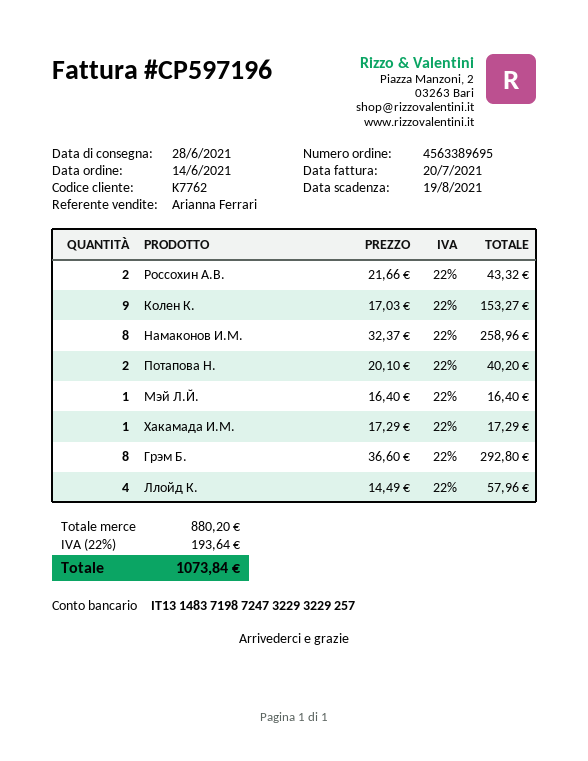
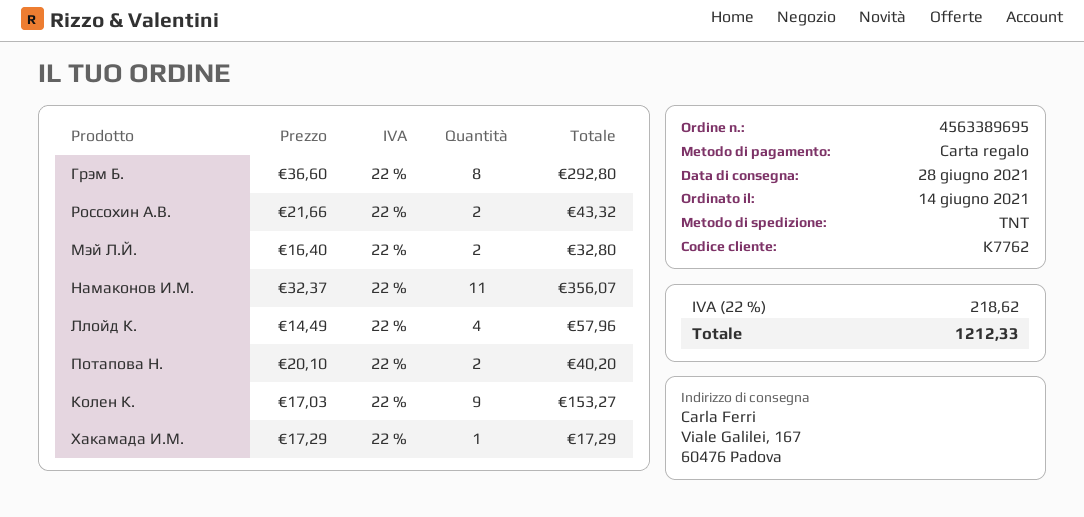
Намаконов И.М.: 8 x 32.37 = 258.96 -> 11 x 32.37 = 356.07
Мэй Л.Й.: 1 x 16.40 = 16.40 -> 2 x 16.40 = 32.80
tax: 22% = 193.64 -> 22% = 218.62
total: 1073.84 -> 1212.33

